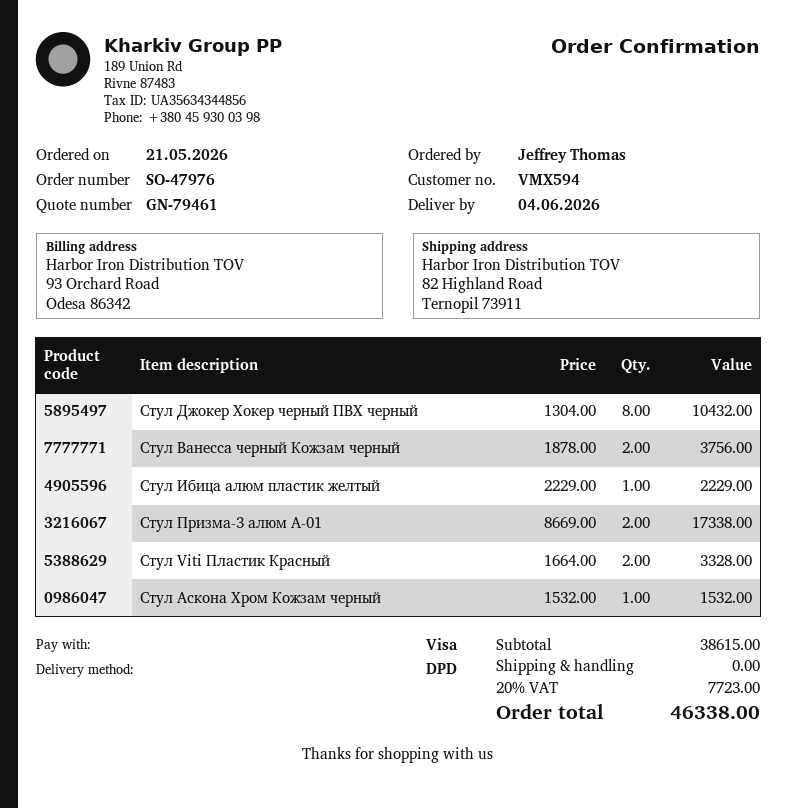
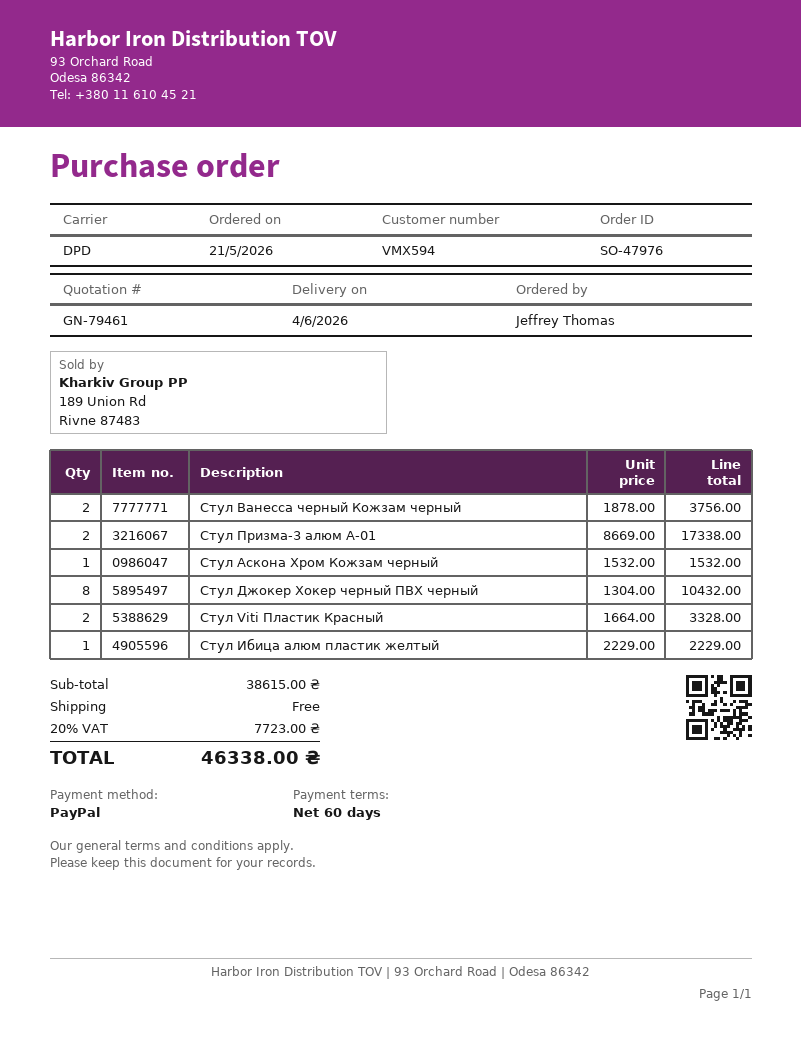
payment method: Visa -> PayPal

